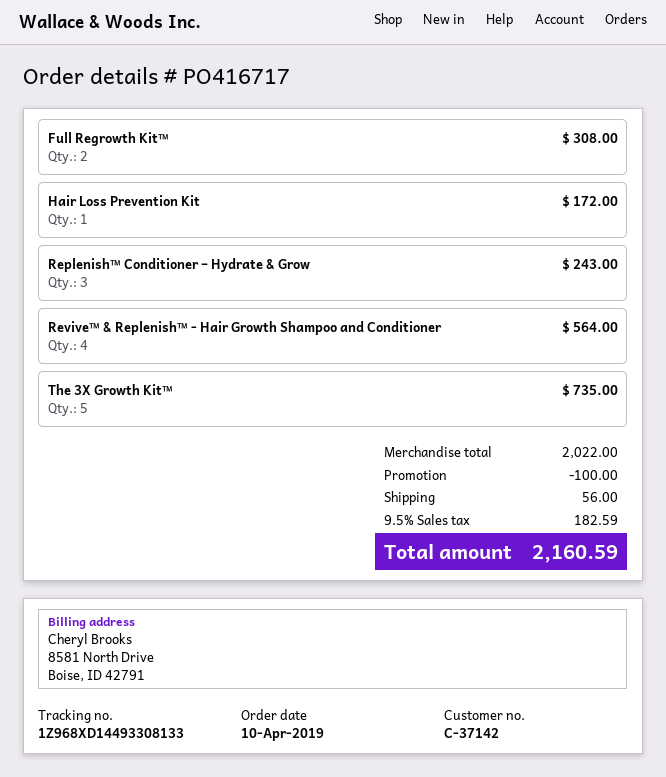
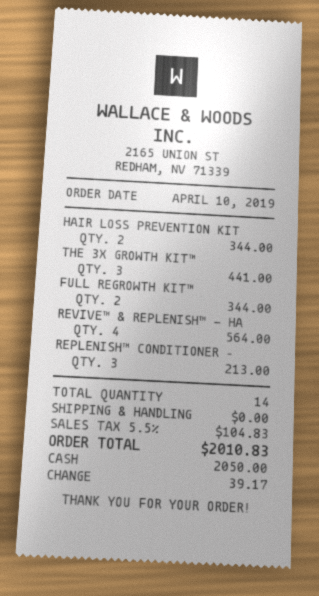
Full Regrowth Kit™: 2 for 308.00 -> 2 for 344.00
Hair Loss Prevention Kit: 1 for 172.00 -> 2 for 344.00
Replenish™ Conditioner – Hydrate & Grow: 3 for 243.00 -> 3 for 213.00
The 3X Growth Kit™: 5 for 735.00 -> 3 for 441.00
discount: 100.00 -> none
shipping: 56.00 -> 0.00
tax: 9.5% = 182.59 -> 5.5% = 104.83
total: 2160.59 -> 2010.83

